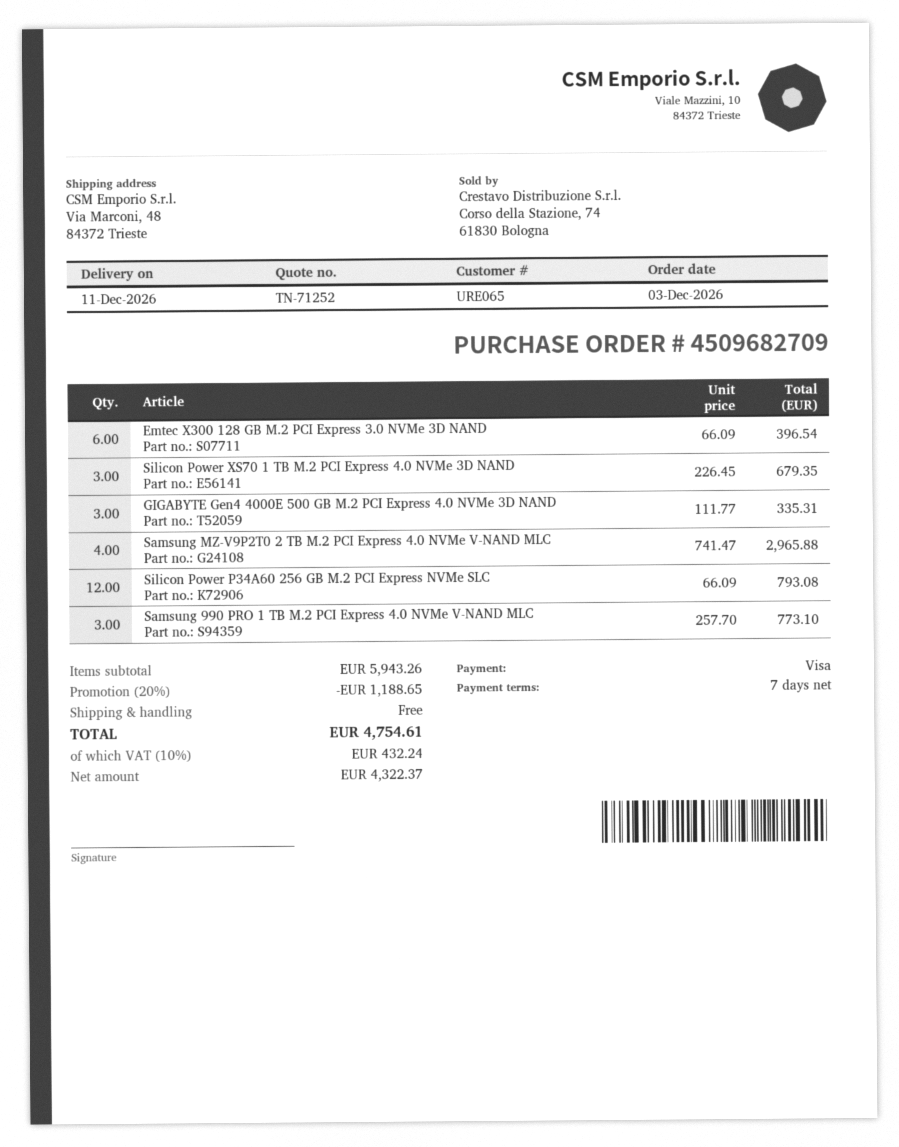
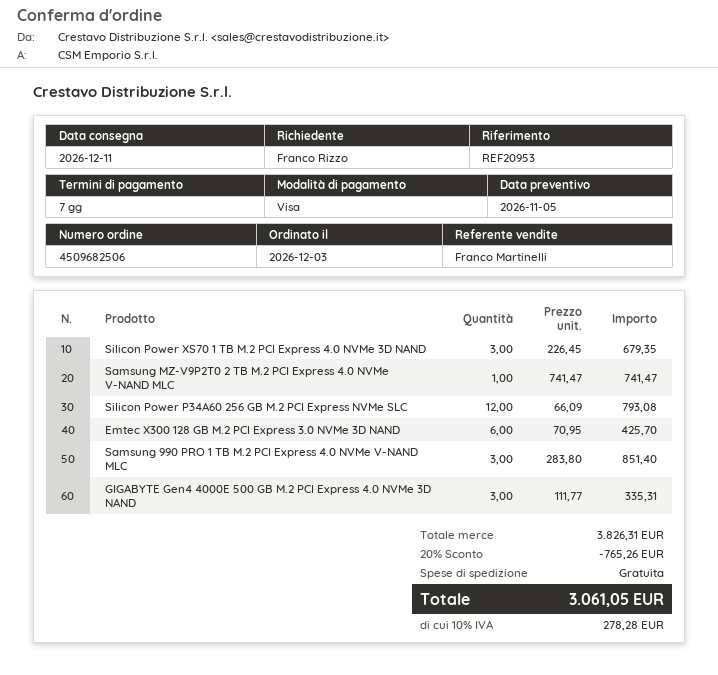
order number: 4509682709 -> 4509682506
Emtec X300 128 GB M.2 PCI Express 3.0 NVMe 3D NAND: 6 x 66.09 = 396.54 -> 6 x 70.95 = 425.70
Samsung MZ-V9P2T0 2 TB M.2 PCI Express 4.0 NVMe V-NAND MLC: 4 x 741.47 = 2965.88 -> 1 x 741.47 = 741.47
Samsung 990 PRO 1 TB M.2 PCI Express 4.0 NVMe V-NAND MLC: 3 x 257.70 = 773.10 -> 3 x 283.80 = 851.40
subtotal: 5943.26 -> 3826.31
discount: 20% = 1188.65 -> 20% = 765.26
tax: 10% = 432.24 -> 10% = 278.28
total: 4754.61 -> 3061.05

